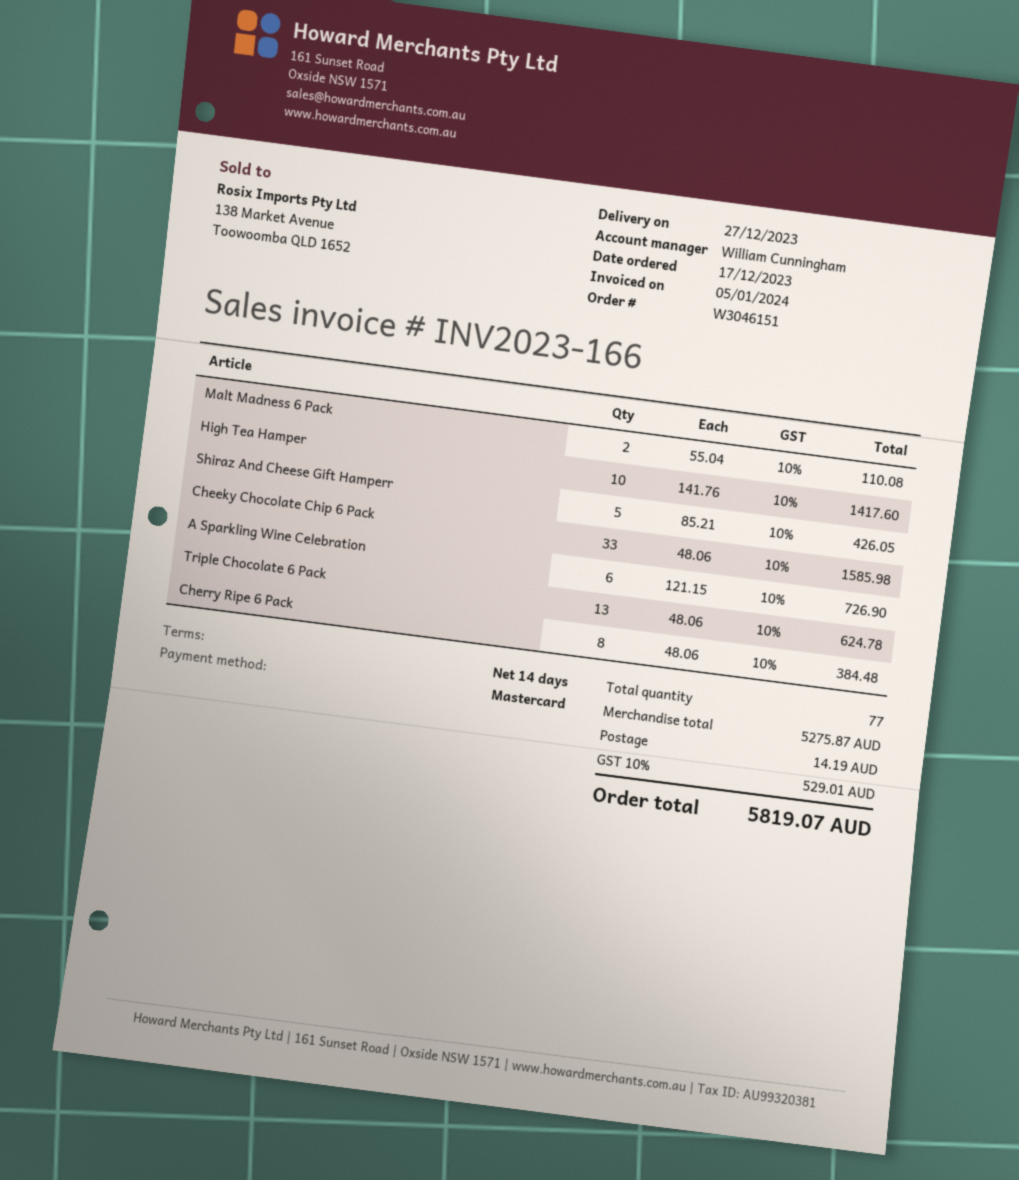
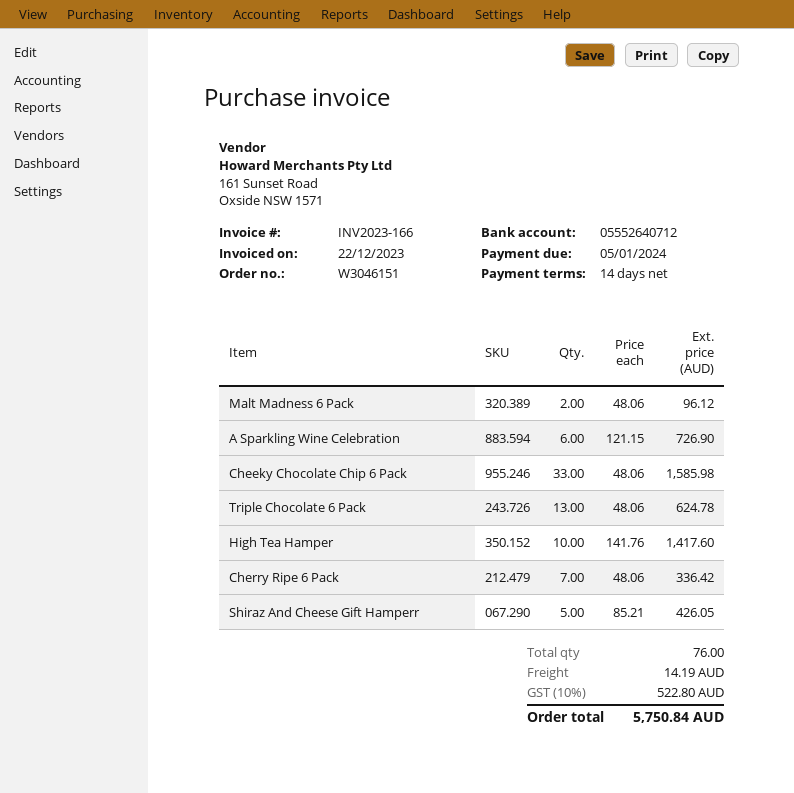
invoice date: 2024-01-05 -> 2023-12-22
Malt Madness 6 Pack: 2 x 55.04 = 110.08 -> 2 x 48.06 = 96.12
Cherry Ripe 6 Pack: 8 x 48.06 = 384.48 -> 7 x 48.06 = 336.42
total quantity: 77 -> 76
tax: 10% = 529.01 -> 10% = 522.80
total: 5819.07 -> 5750.84

